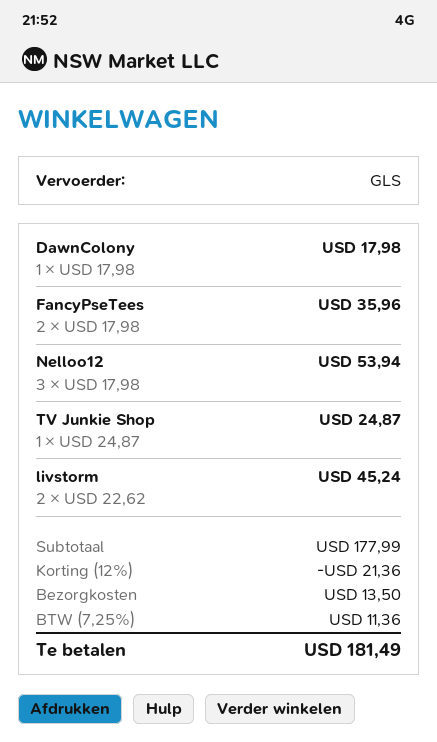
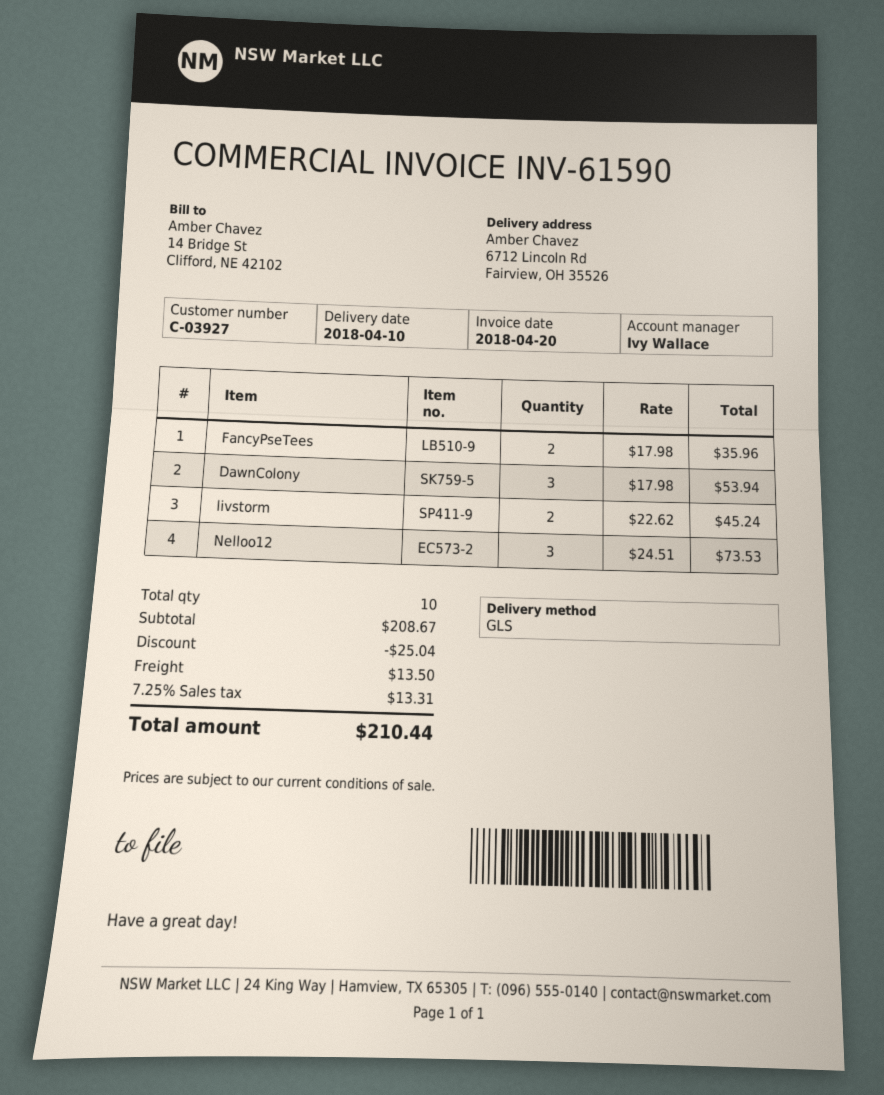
DawnColony: 1 x 17.98 = 17.98 -> 3 x 17.98 = 53.94
Nelloo12: 3 x 17.98 = 53.94 -> 3 x 24.51 = 73.53
TV Junkie Shop: 1 x 24.87 = 24.87 -> none
subtotal: 177.99 -> 208.67
discount: 21.36 -> 25.04
tax: 7.25% = 11.36 -> 7.25% = 13.31
total: 181.49 -> 210.44

